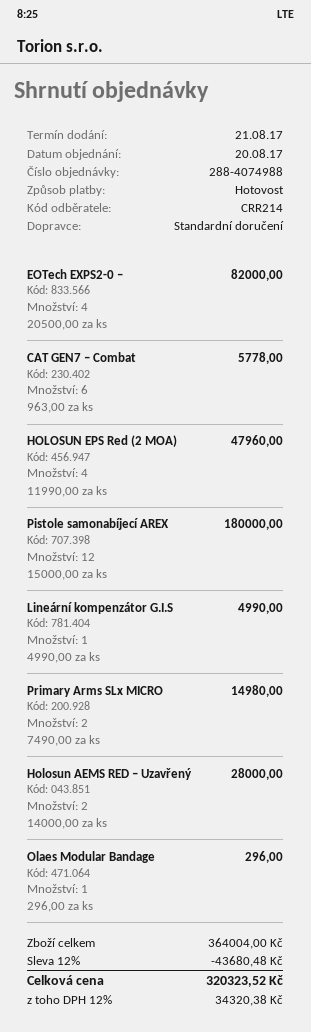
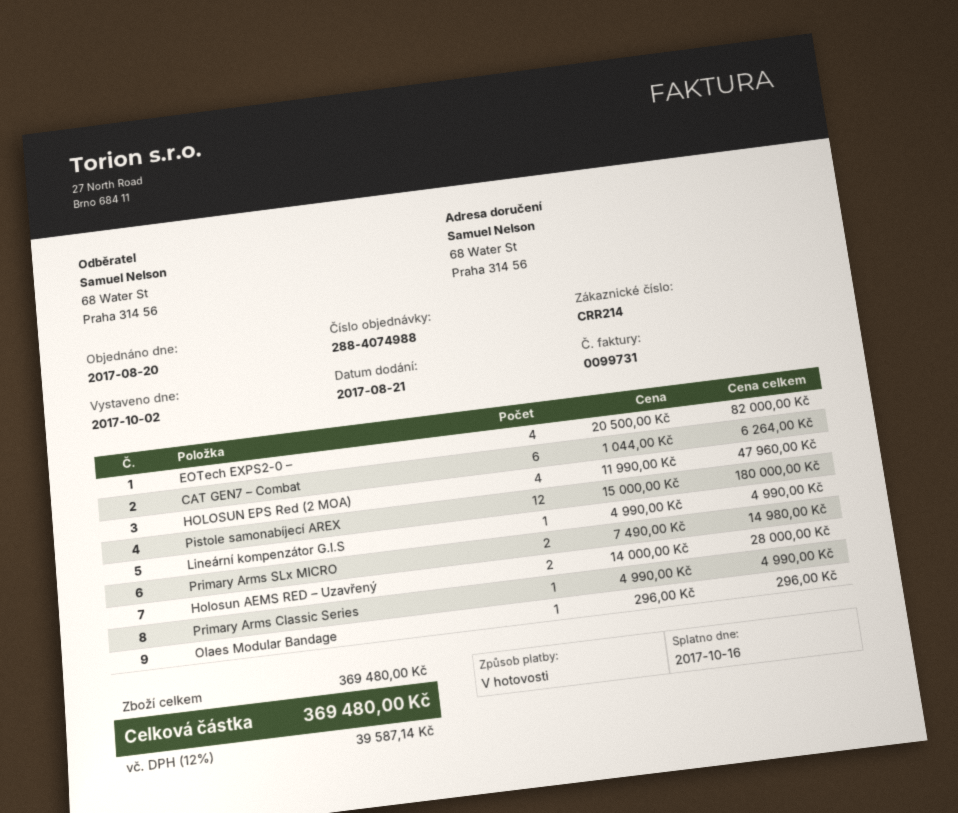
CAT GEN7 – Combat: 6 x 963.00 = 5778.00 -> 6 x 1044.00 = 6264.00
Primary Arms Classic Series: none -> 1 x 4990.00 = 4990.00
subtotal: 364004.00 -> 369480.00
discount: 12% = 43680.48 -> none
tax: 12% = 34320.38 -> 12% = 39587.14
total: 320323.52 -> 369480.00

